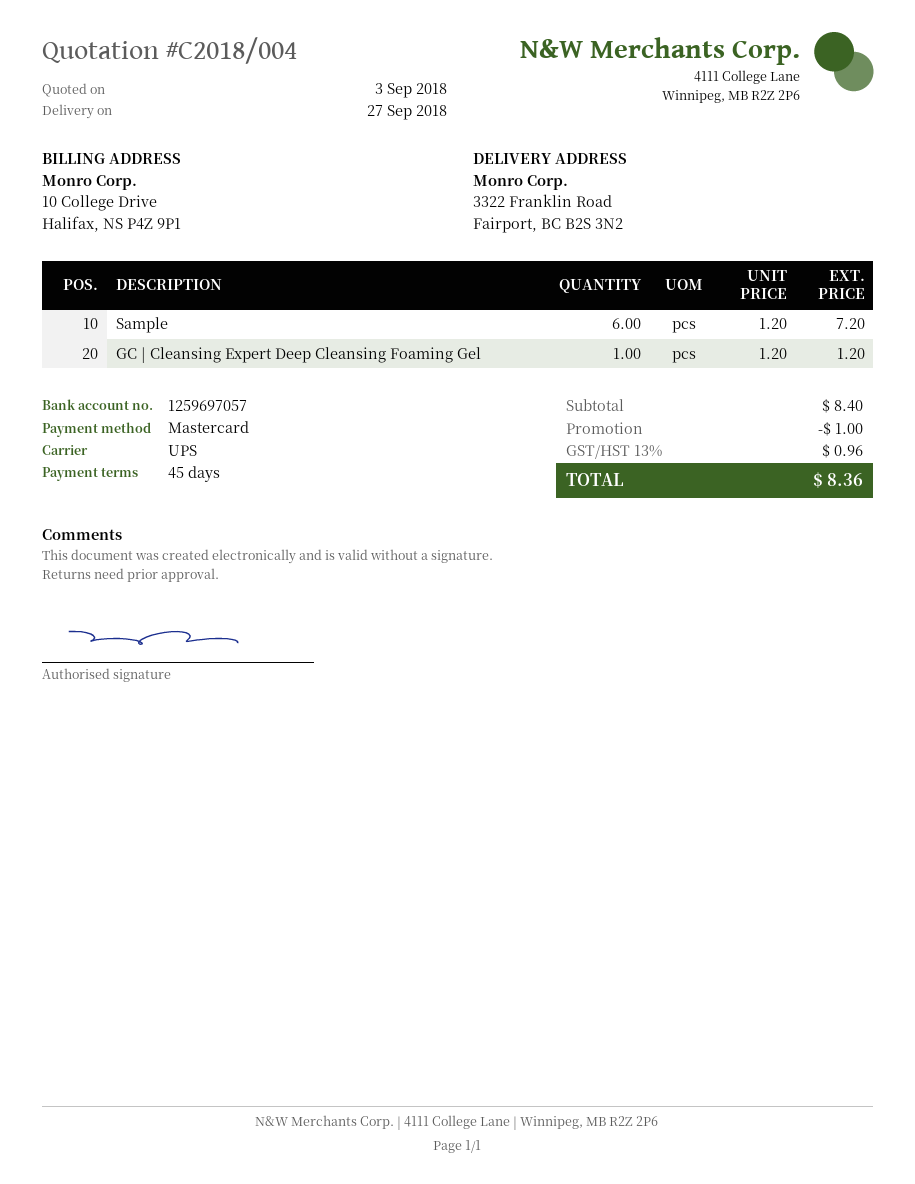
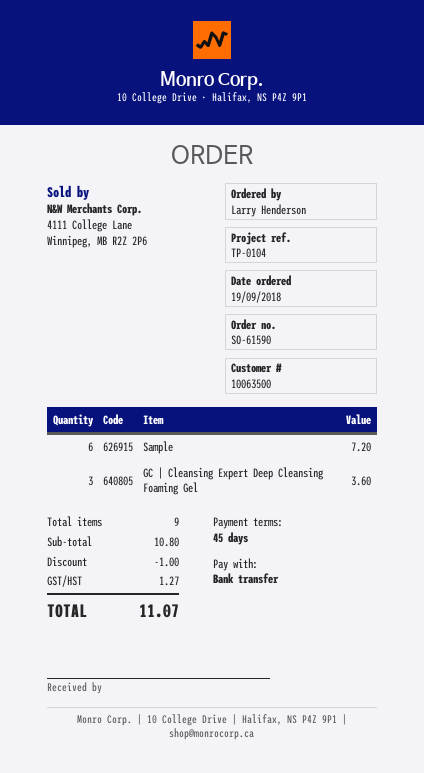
payment method: Mastercard -> bank transfer
GC | Cleansing Expert Deep Cleansing Foaming Gel: 1 for 1.20 -> 3 for 3.60
subtotal: 8.40 -> 10.80
tax: 0.96 -> 1.27
total: 8.36 -> 11.07

